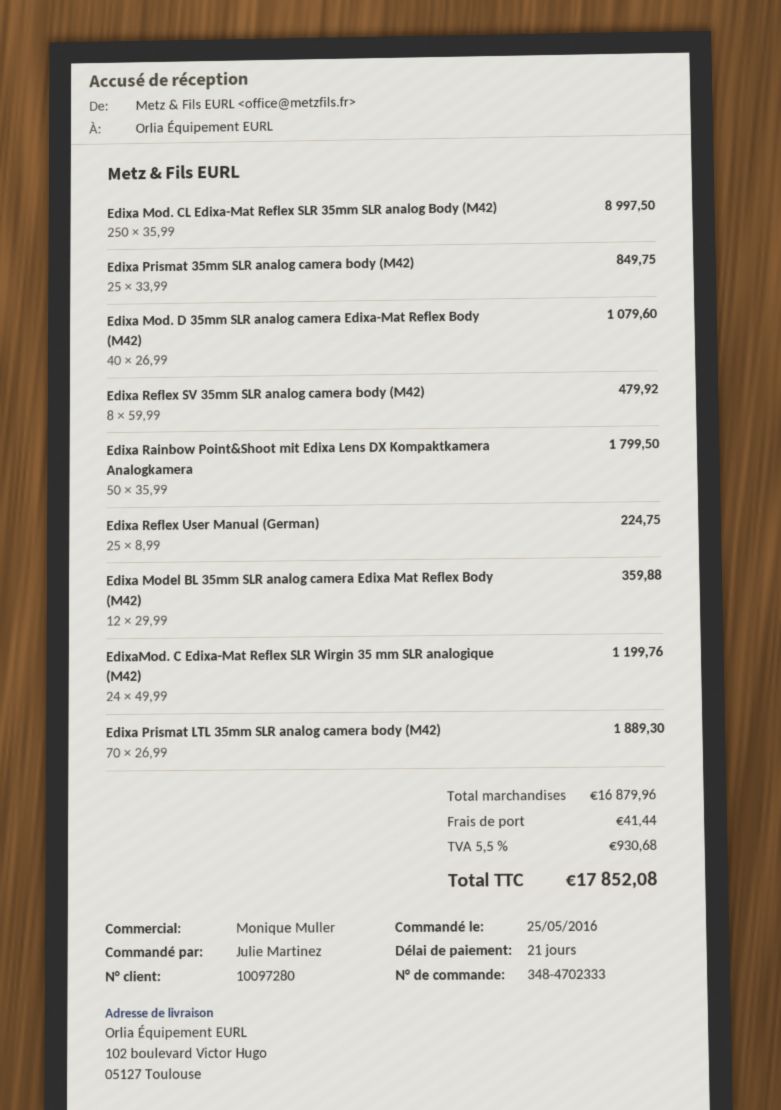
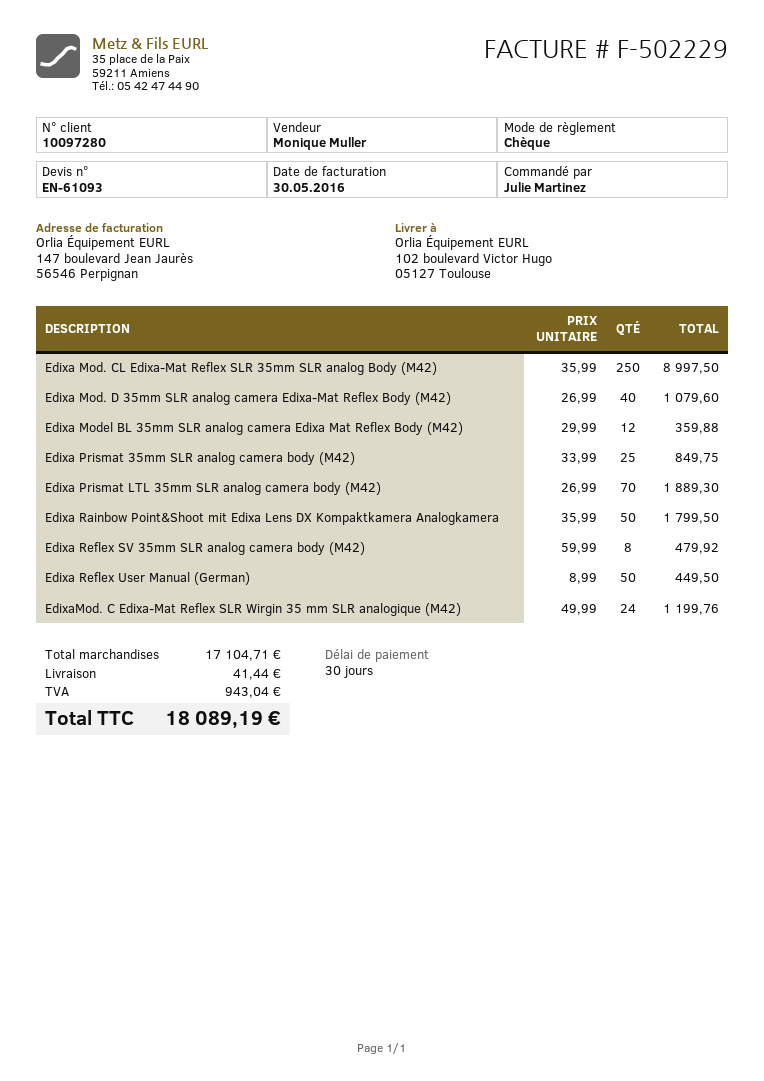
payment terms: 21 days -> 30 days
Edixa Reflex User Manual (German): 25 x 8.99 = 224.75 -> 50 x 8.99 = 449.50
subtotal: 16879.96 -> 17104.71
tax: 930.68 -> 943.04
total: 17852.08 -> 18089.19

